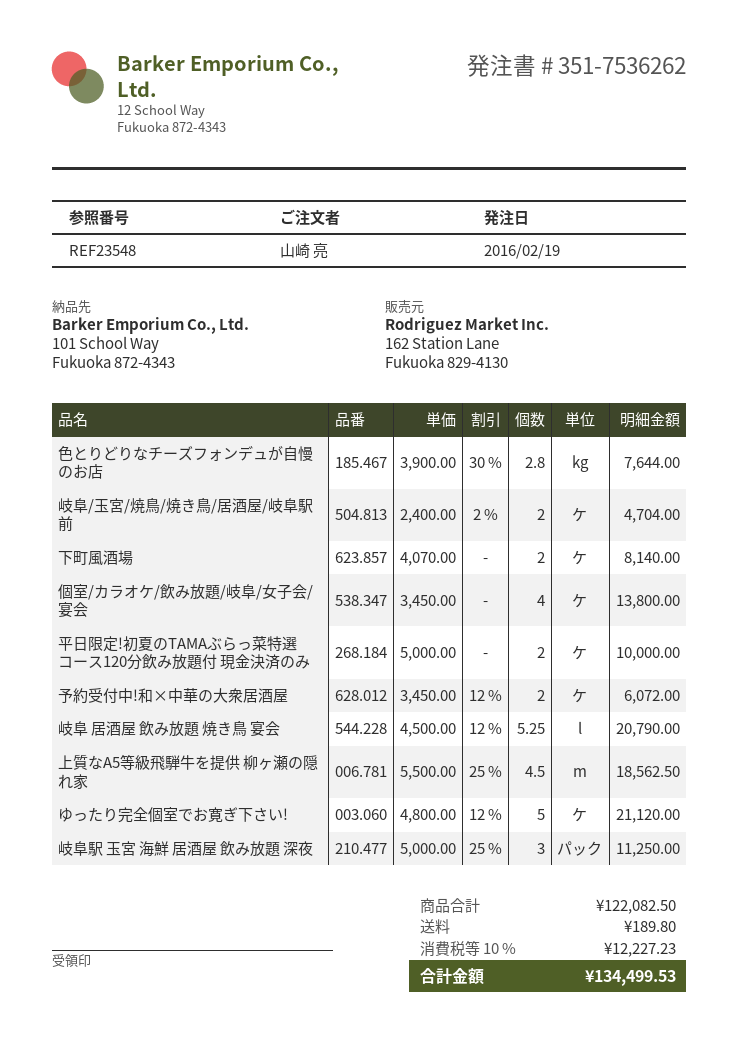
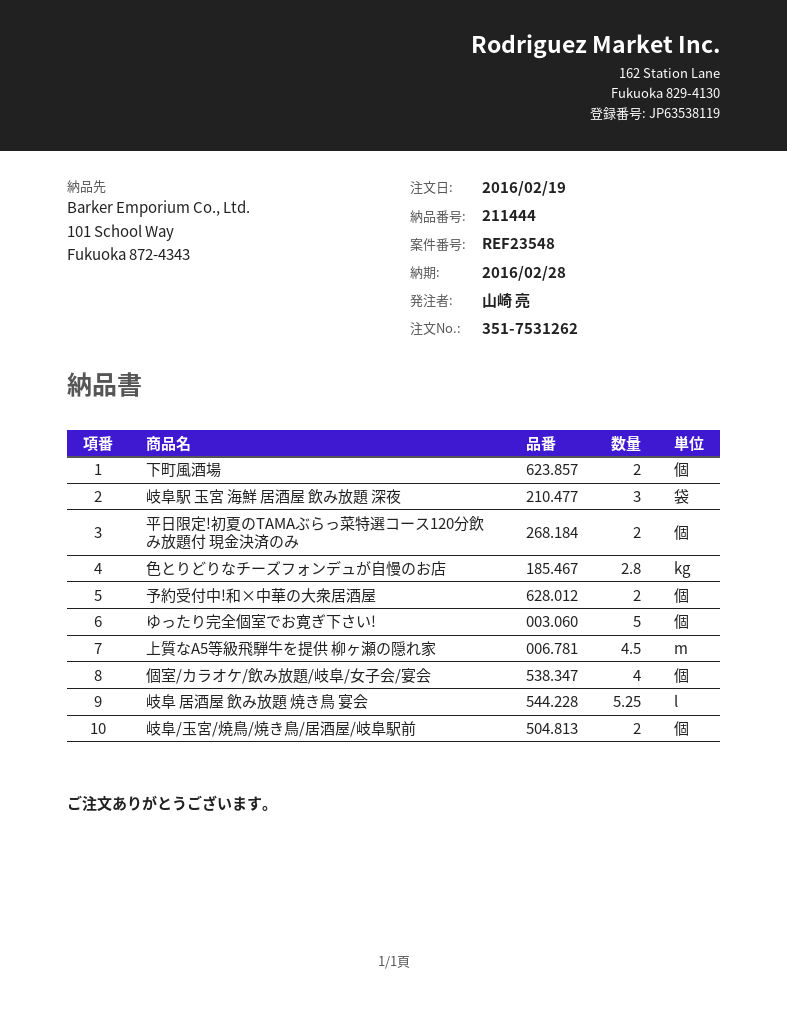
order number: 351-7536262 -> 351-7531262

